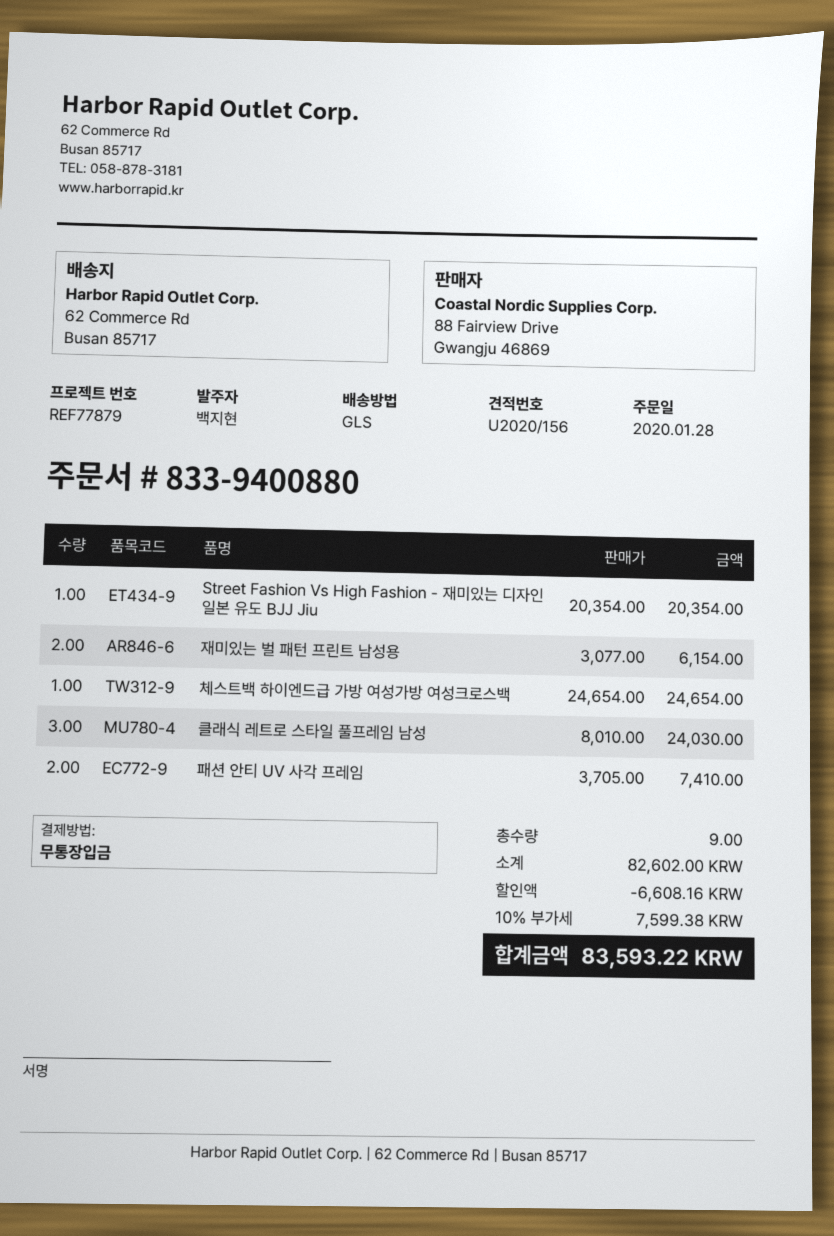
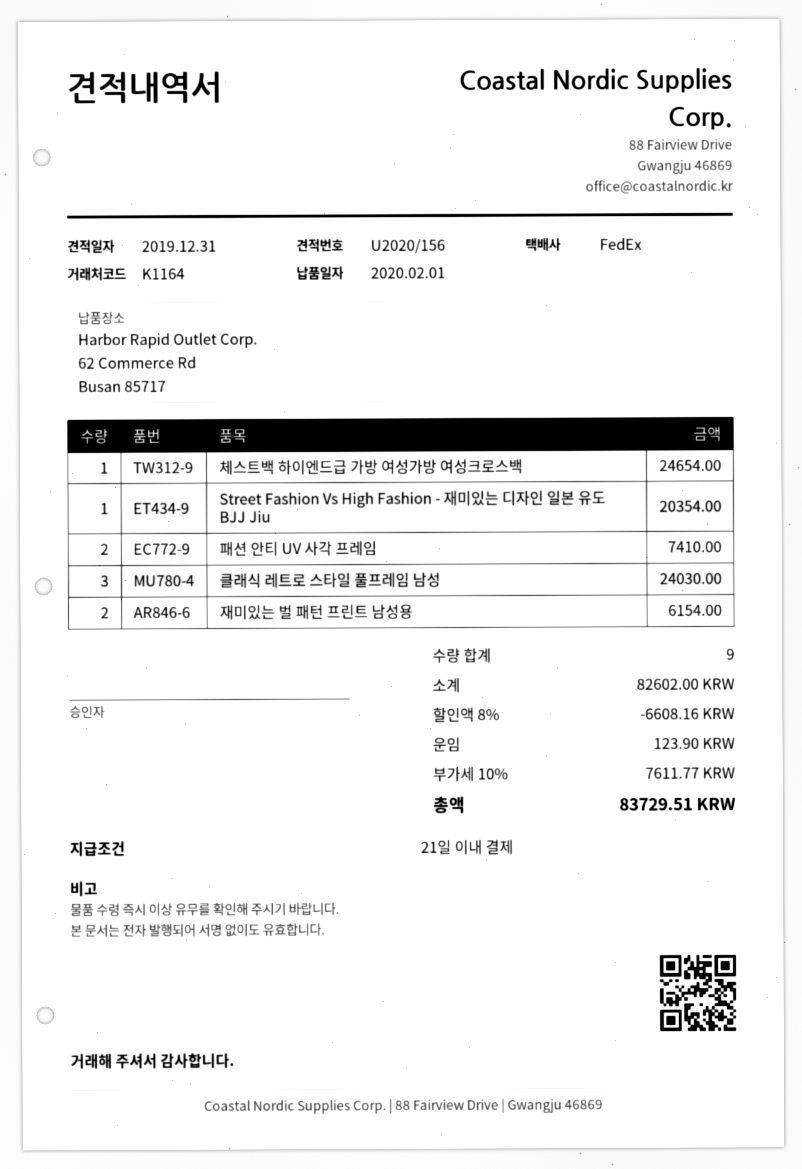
shipping method: GLS -> FedEx
shipping: none -> 123.90
tax: 10% = 7599.38 -> 10% = 7611.77
total: 83593.22 -> 83729.51

